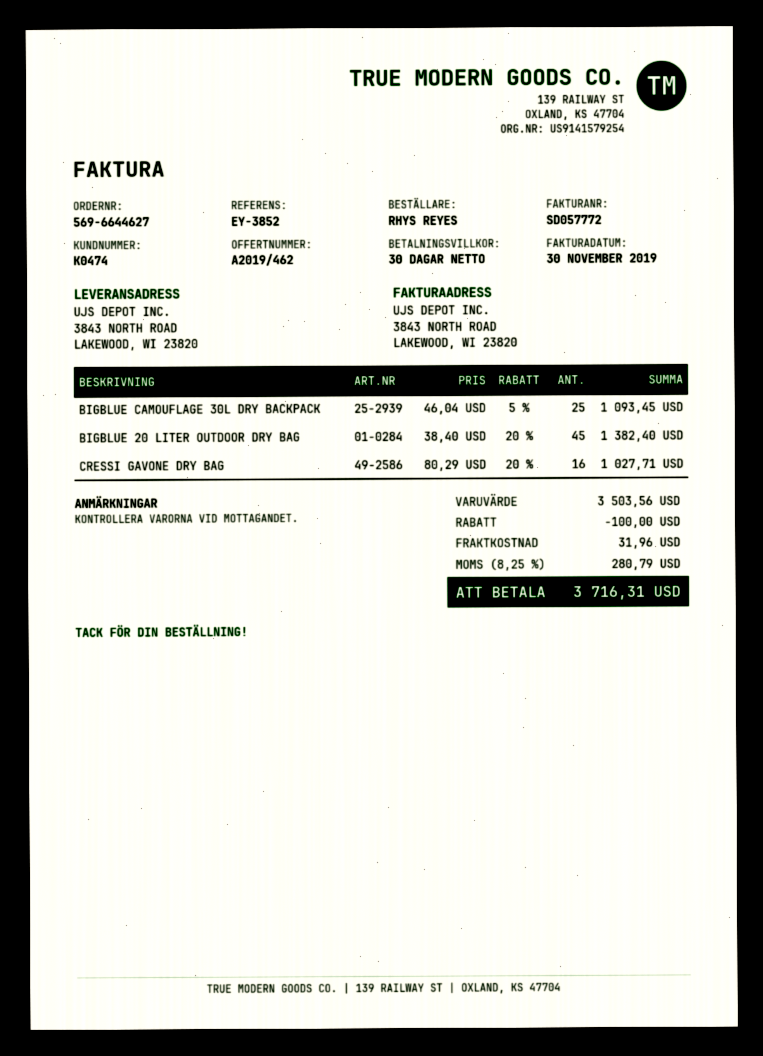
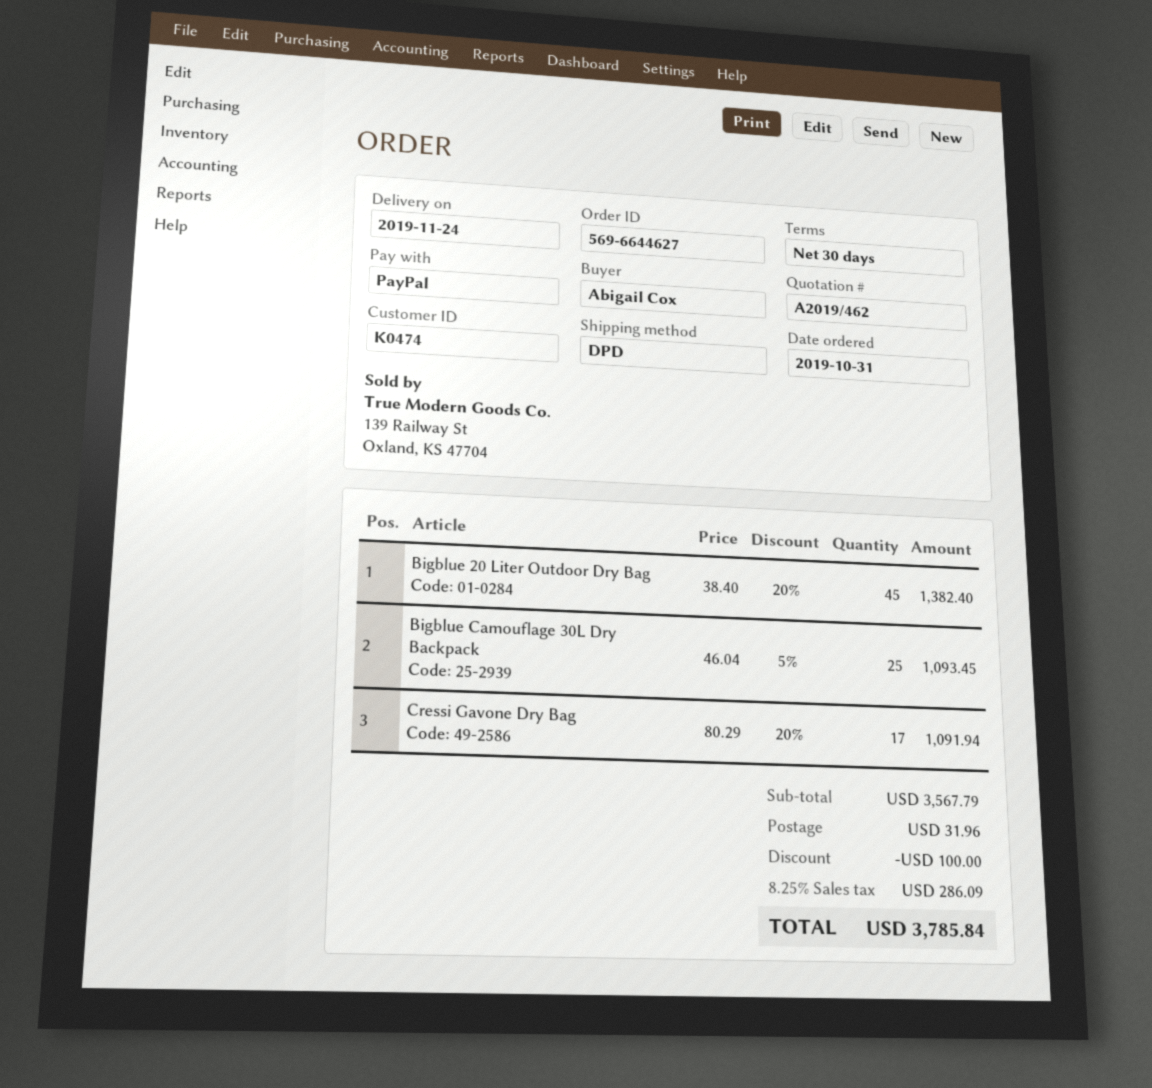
ordered by: RHYS REYES -> Abigail Cox
CRESSI GAVONE DRY BAG: 16 x 80.29 - 20% = 1027.71 -> 17 x 80.29 - 20% = 1091.94
subtotal: 3503.56 -> 3567.79
tax: 8.25% = 280.79 -> 8.25% = 286.09
total: 3716.31 -> 3785.84

